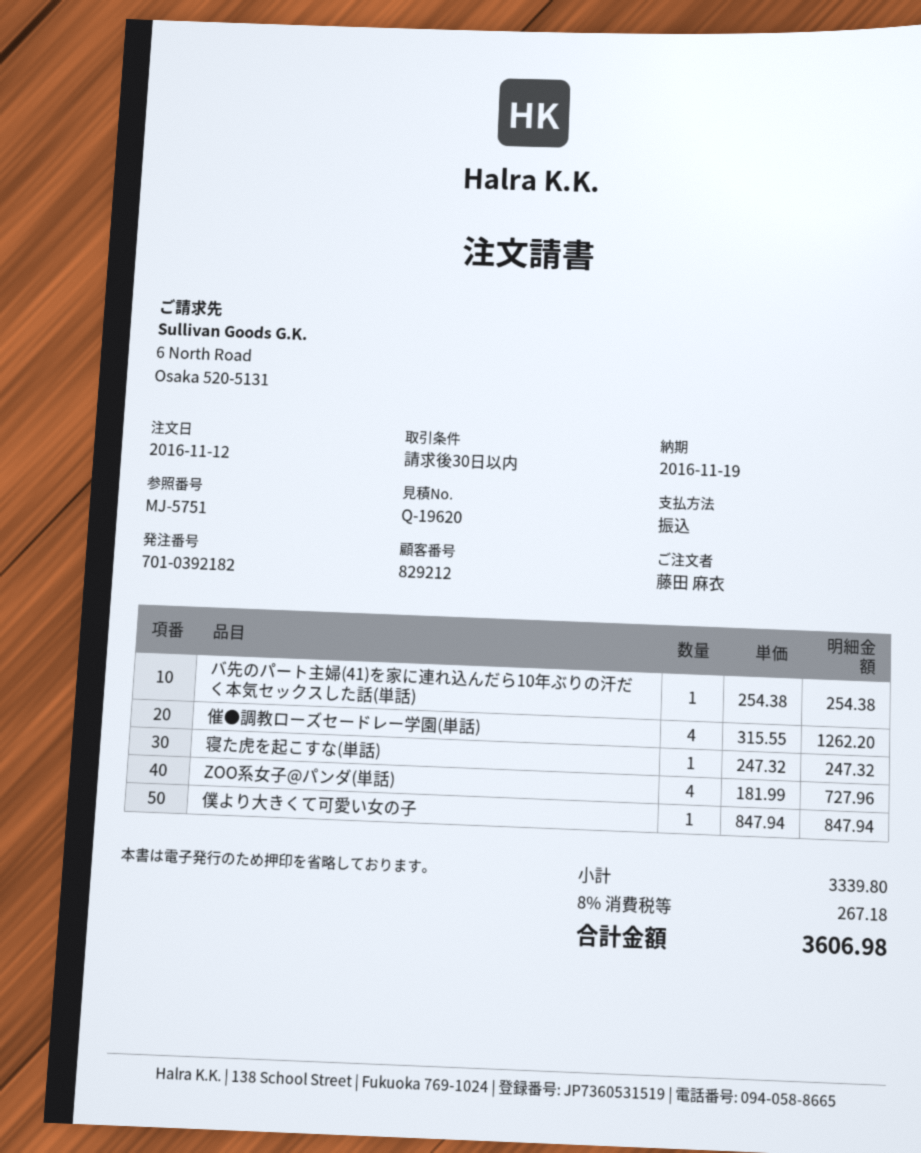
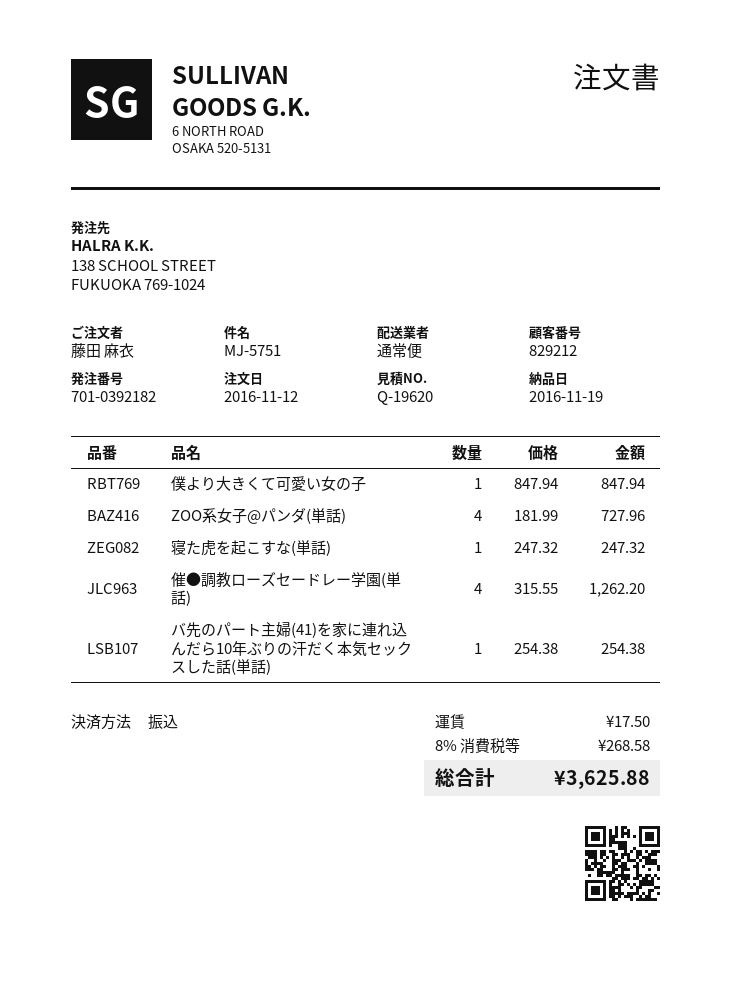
shipping: none -> 17.50
tax: 8% = 267.18 -> 8% = 268.58
total: 3606.98 -> 3625.88

